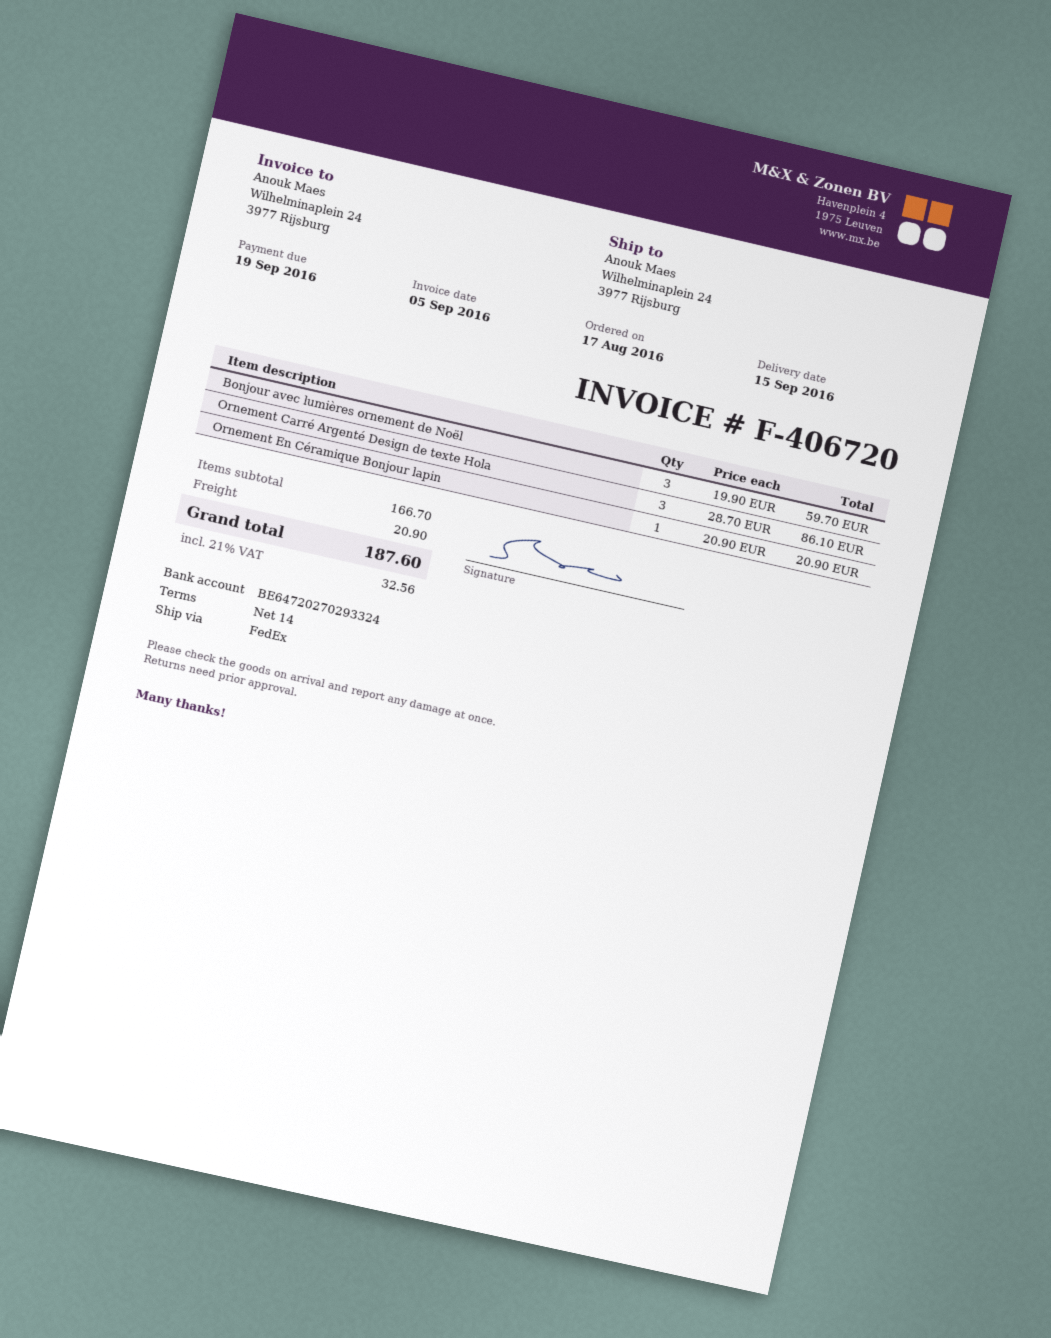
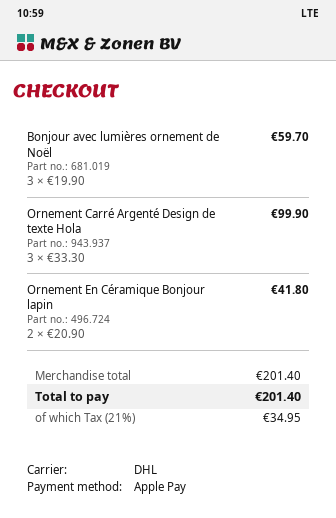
shipping method: FedEx -> DHL
Ornement Carré Argenté Design de texte Hola: 3 x 28.70 = 86.10 -> 3 x 33.30 = 99.90
Ornement En Céramique Bonjour lapin: 1 x 20.90 = 20.90 -> 2 x 20.90 = 41.80
subtotal: 166.70 -> 201.40
shipping: 20.90 -> none
tax: 21% = 32.56 -> 21% = 34.95
total: 187.60 -> 201.40

